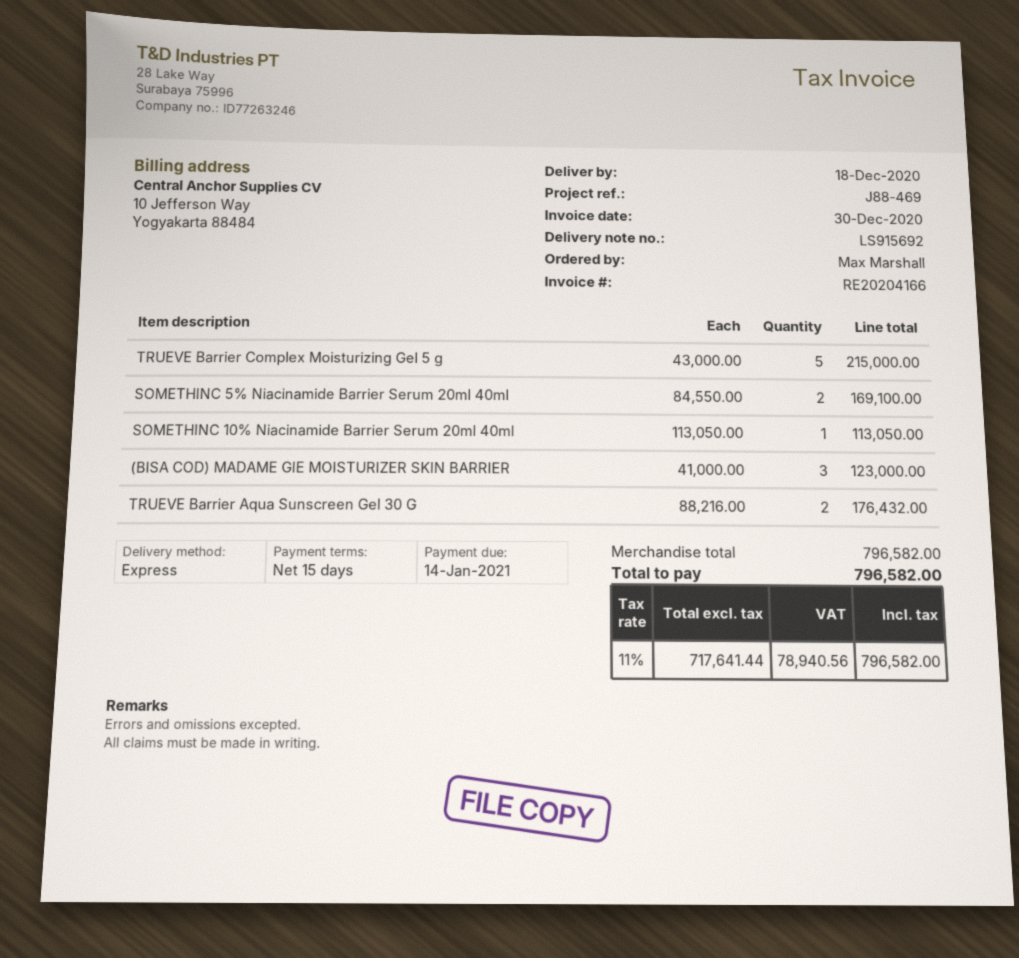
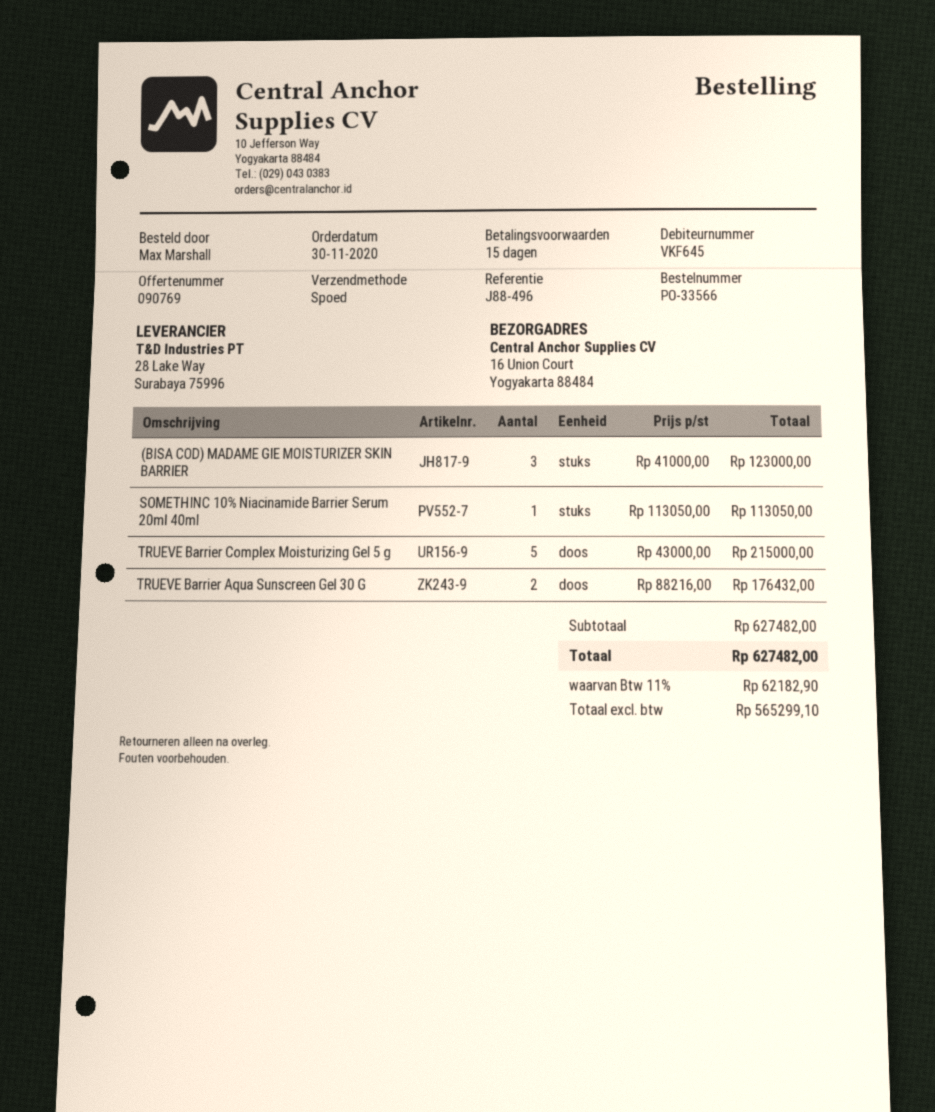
reference: J88-469 -> J88-496
SOMETHINC 5% Niacinamide Barrier Serum 20ml 40ml: 2 x 84550.00 = 169100.00 -> none
subtotal: 796582.00 -> 627482.00
net: 717641.44 -> 565299.10
tax: 11% = 78940.56 -> 11% = 62182.90
total: 796582.00 -> 627482.00

